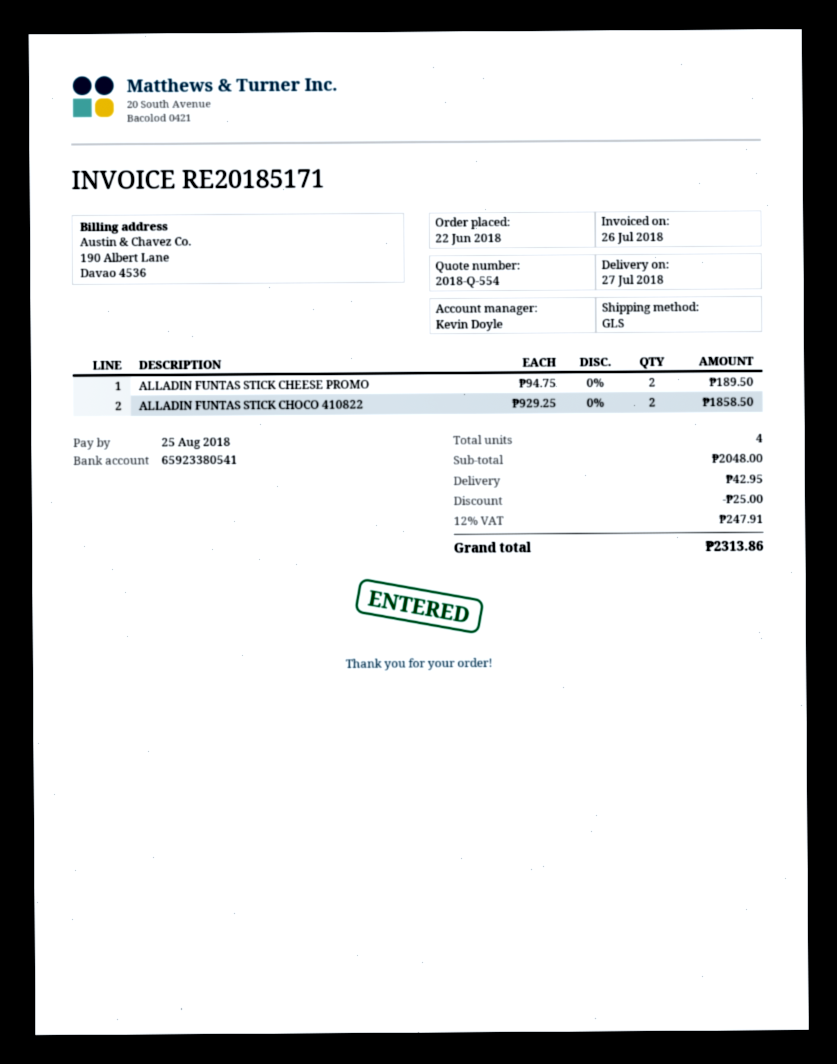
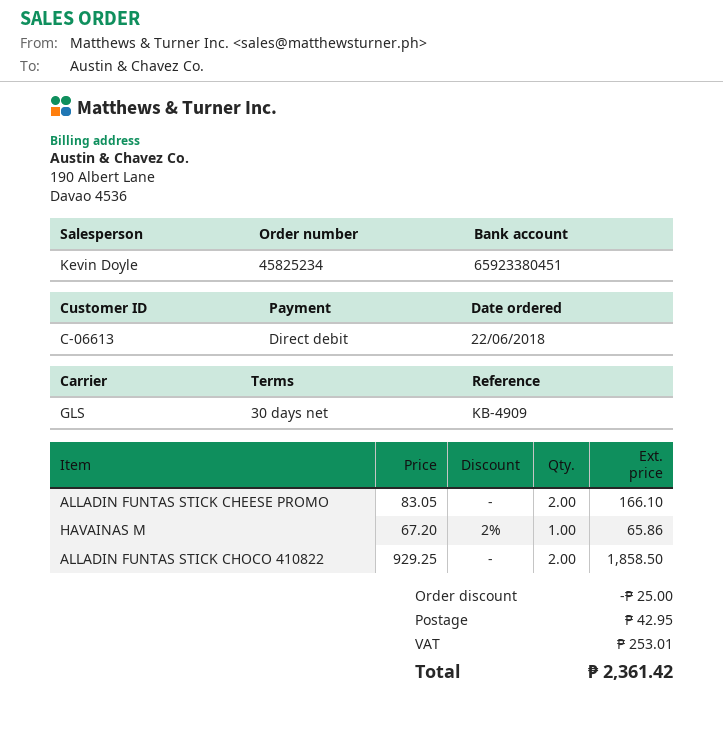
bank account: 65923380541 -> 65923380451
ALLADIN FUNTAS STICK CHEESE PROMO: 2 x 94.75 = 189.50 -> 2 x 83.05 = 166.10
HAVAINAS M: none -> 1 x 67.20 - 2% = 65.86
tax: 247.91 -> 253.01
total: 2313.86 -> 2361.42

